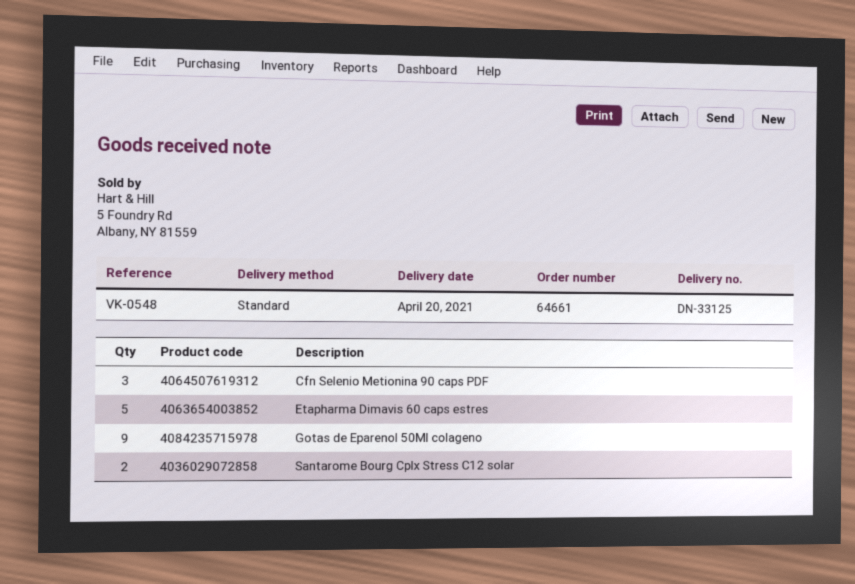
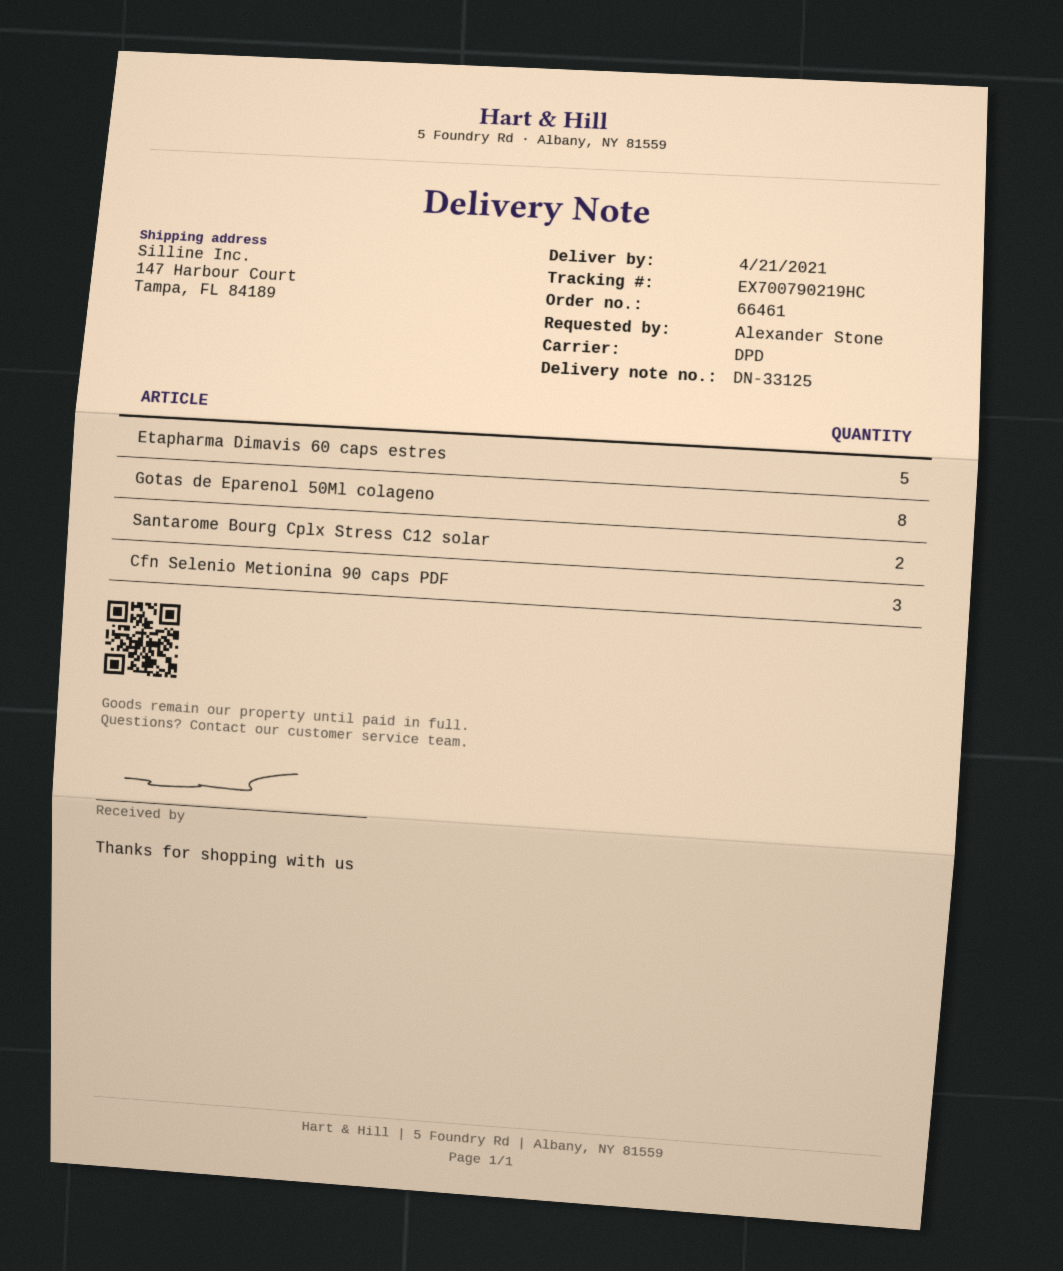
order number: 64661 -> 66461
delivery date: 2021-04-20 -> 2021-04-21
shipping method: standard -> DPD
Gotas de Eparenol 50Ml colageno: 9 -> 8

